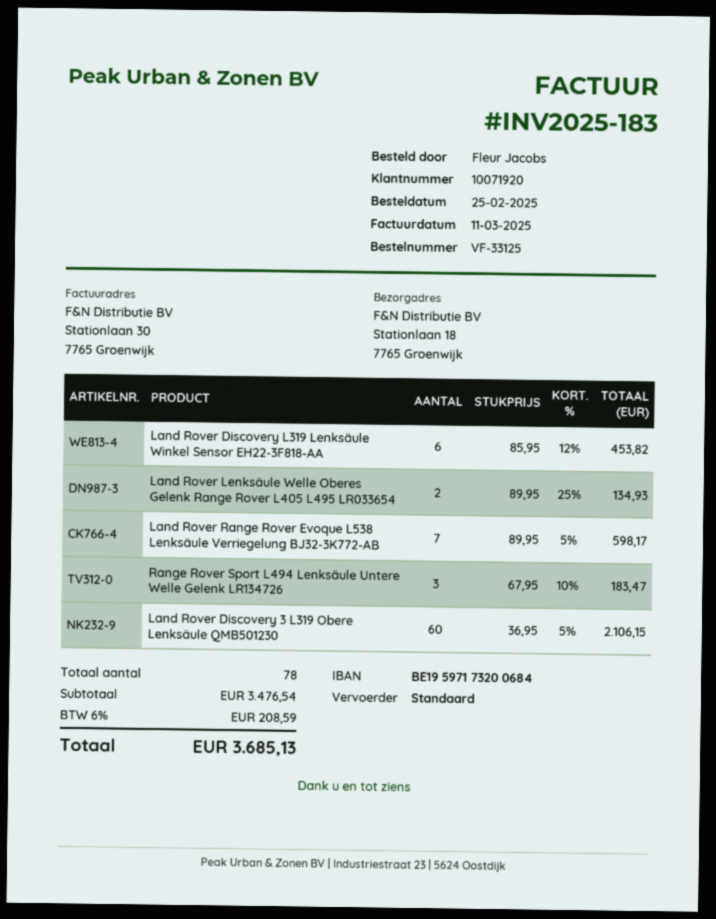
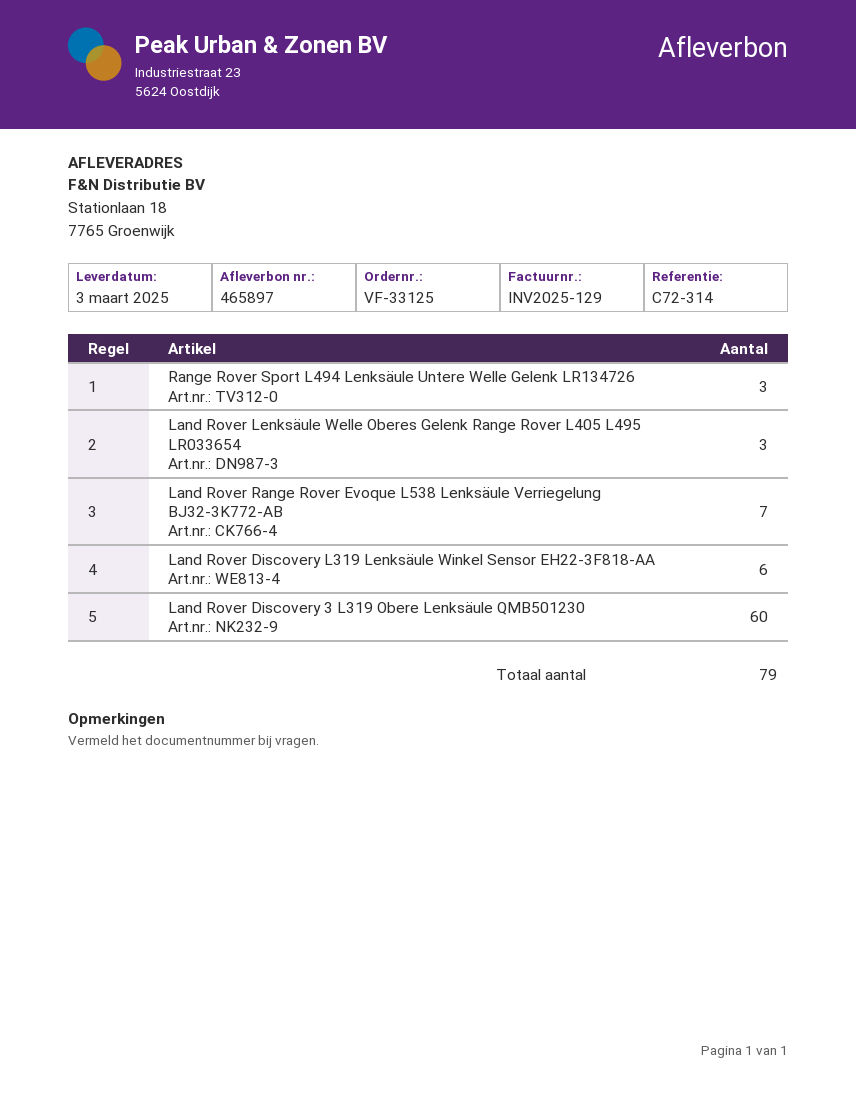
invoice number: INV2025-183 -> INV2025-129
Land Rover Lenksäule Welle Oberes Gelenk Range Rover L405 L495 LR033654: 2 -> 3
total quantity: 78 -> 79

